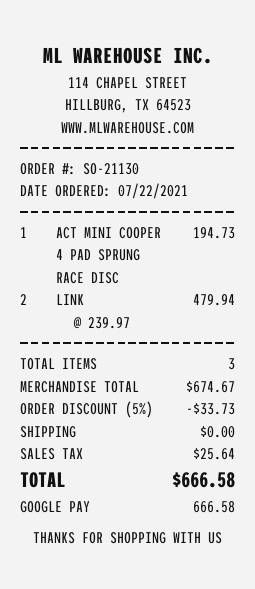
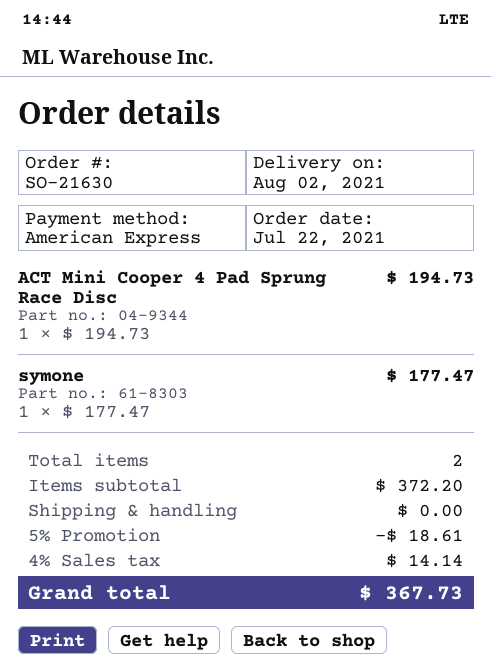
order number: SO-21130 -> SO-21630
payment method: Google Pay -> American Express
LINK: 2 x 239.97 = 479.94 -> none
symone: none -> 1 x 177.47 = 177.47
total quantity: 3 -> 2
subtotal: 674.67 -> 372.20
discount: 5% = 33.73 -> 5% = 18.61
tax: 25.64 -> 14.14
total: 666.58 -> 367.73

